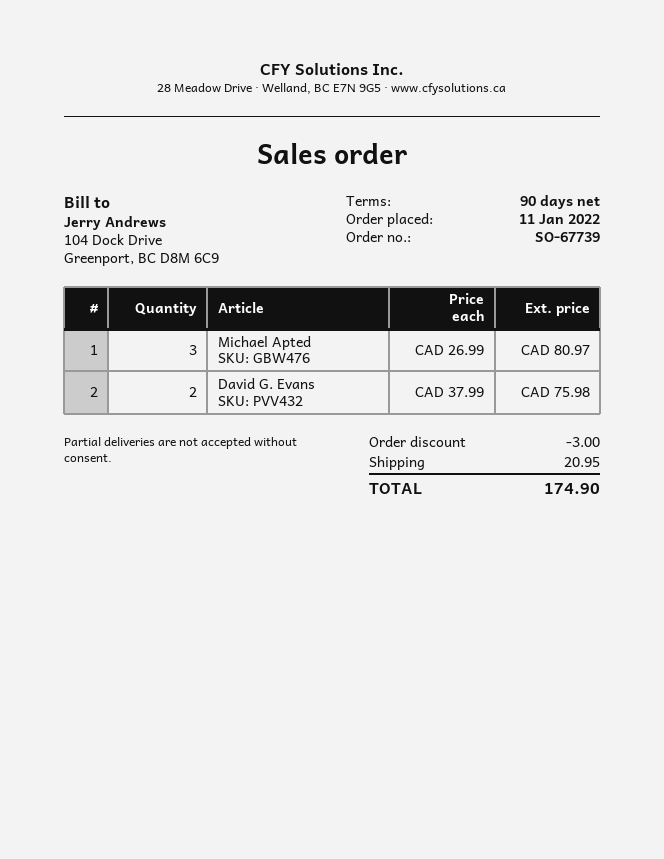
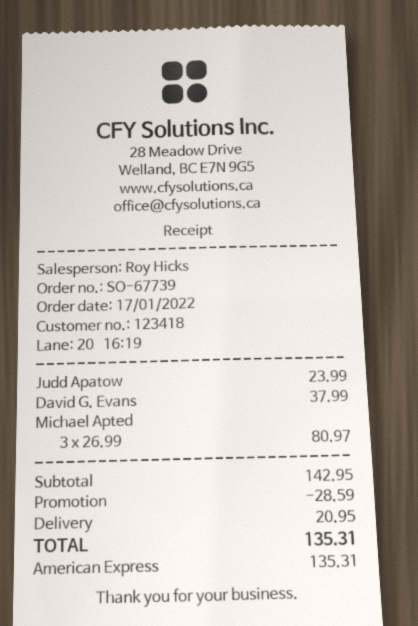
order date: 2022-01-11 -> 2022-01-17
David G. Evans: 2 x 37.99 = 75.98 -> 1 x 37.99 = 37.99
Judd Apatow: none -> 1 x 23.99 = 23.99
discount: 3.00 -> 28.59
total: 174.90 -> 135.31

